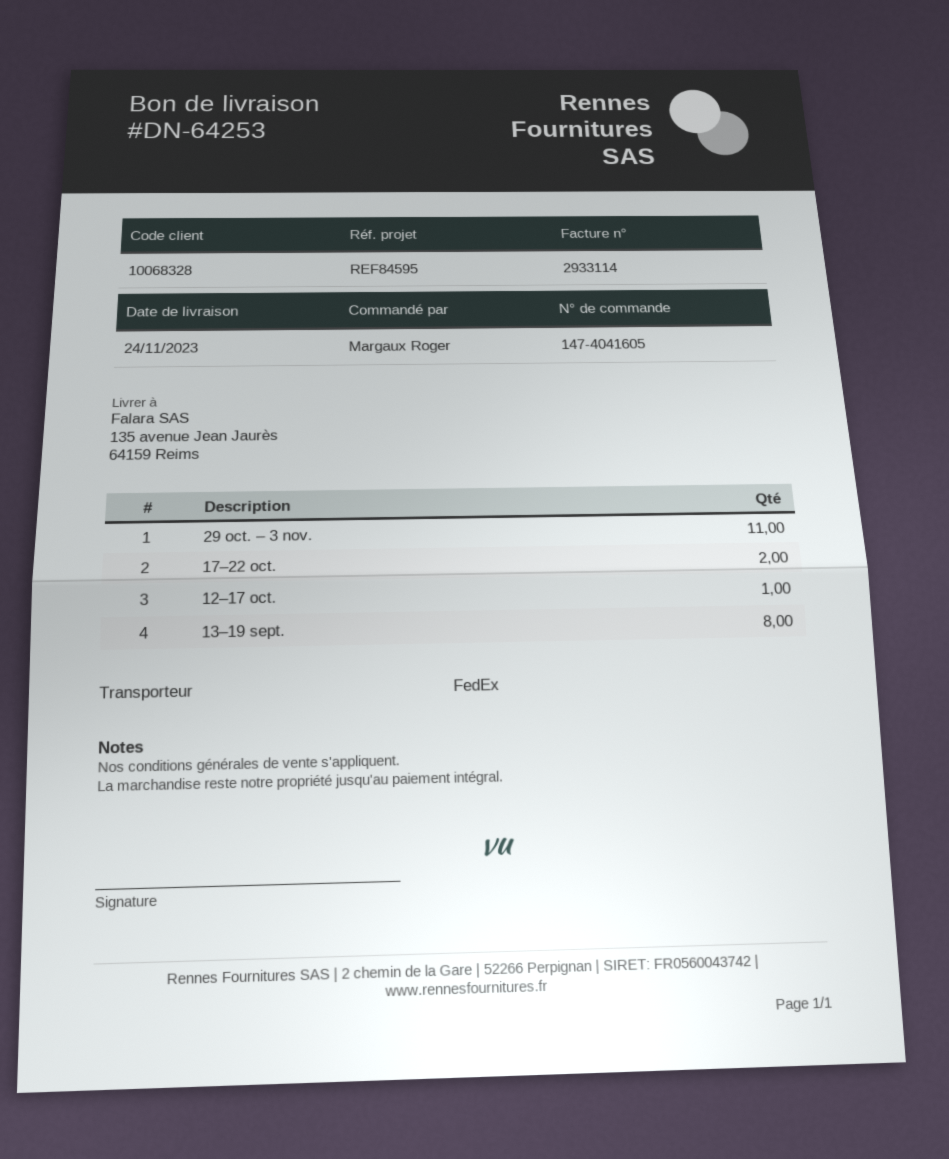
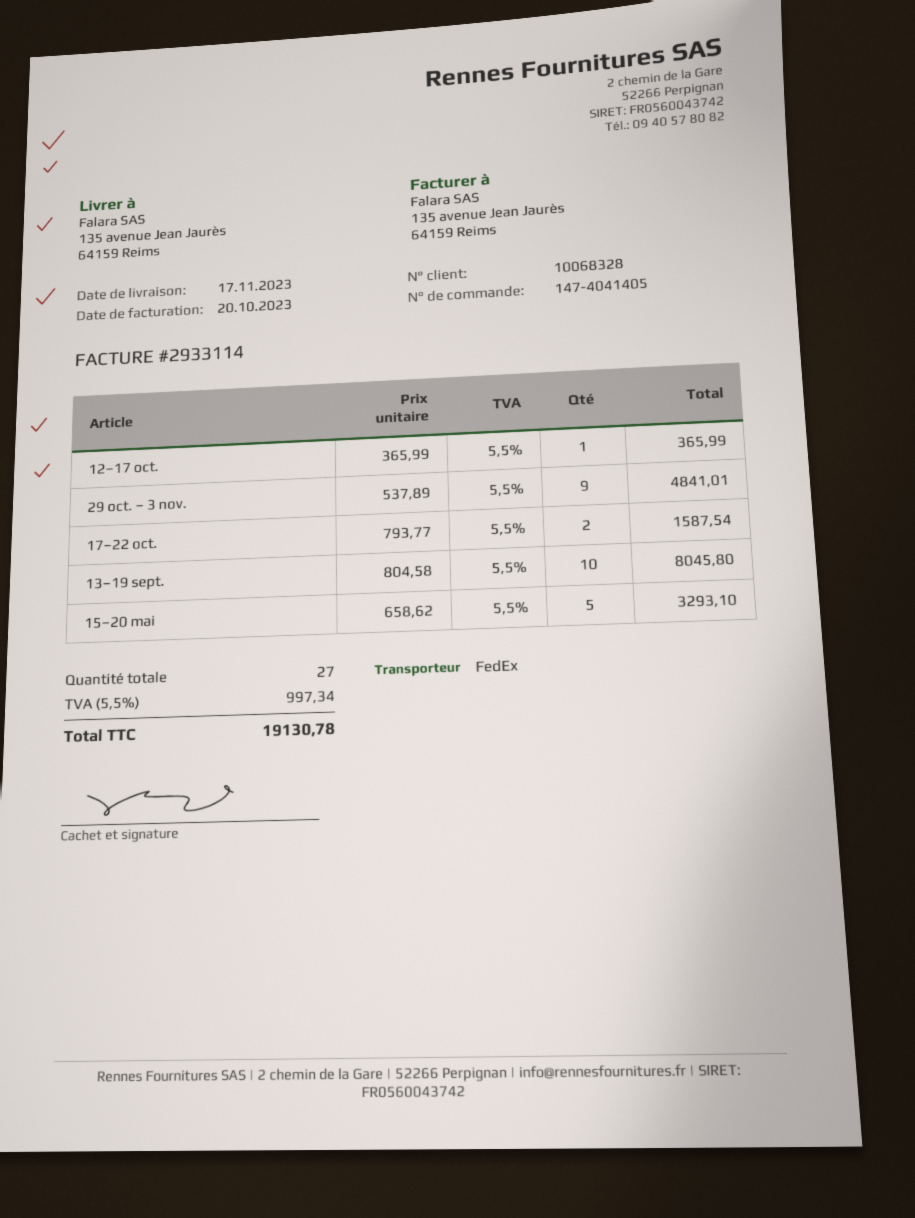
order number: 147-4041605 -> 147-4041405
delivery date: 2023-11-24 -> 2023-11-17
29 oct. – 3 nov.: 11 -> 9
13–19 sept.: 8 -> 10
15–20 mai: none -> 5

